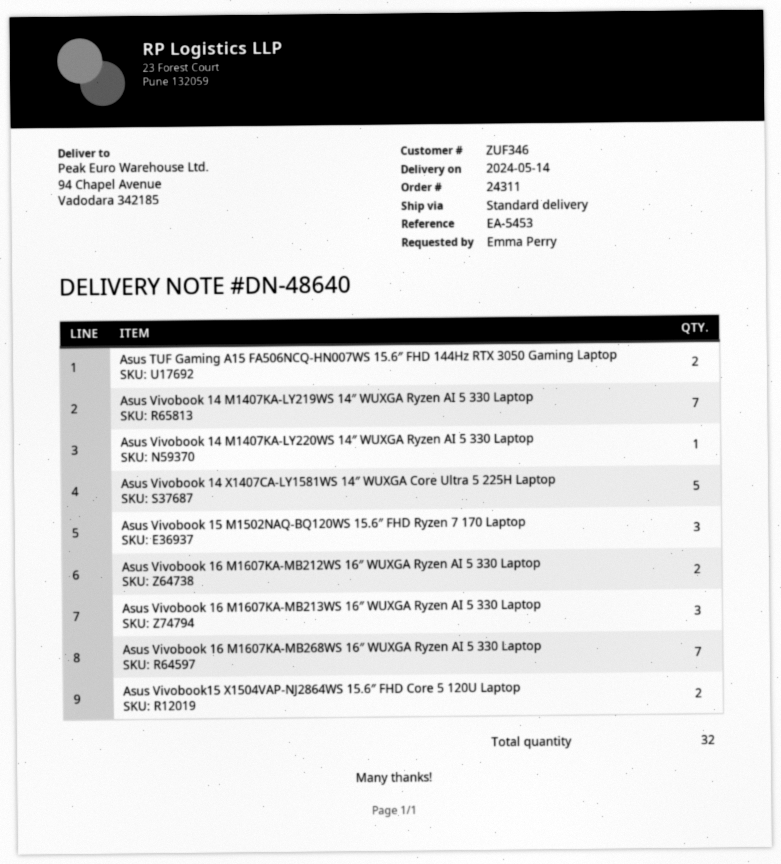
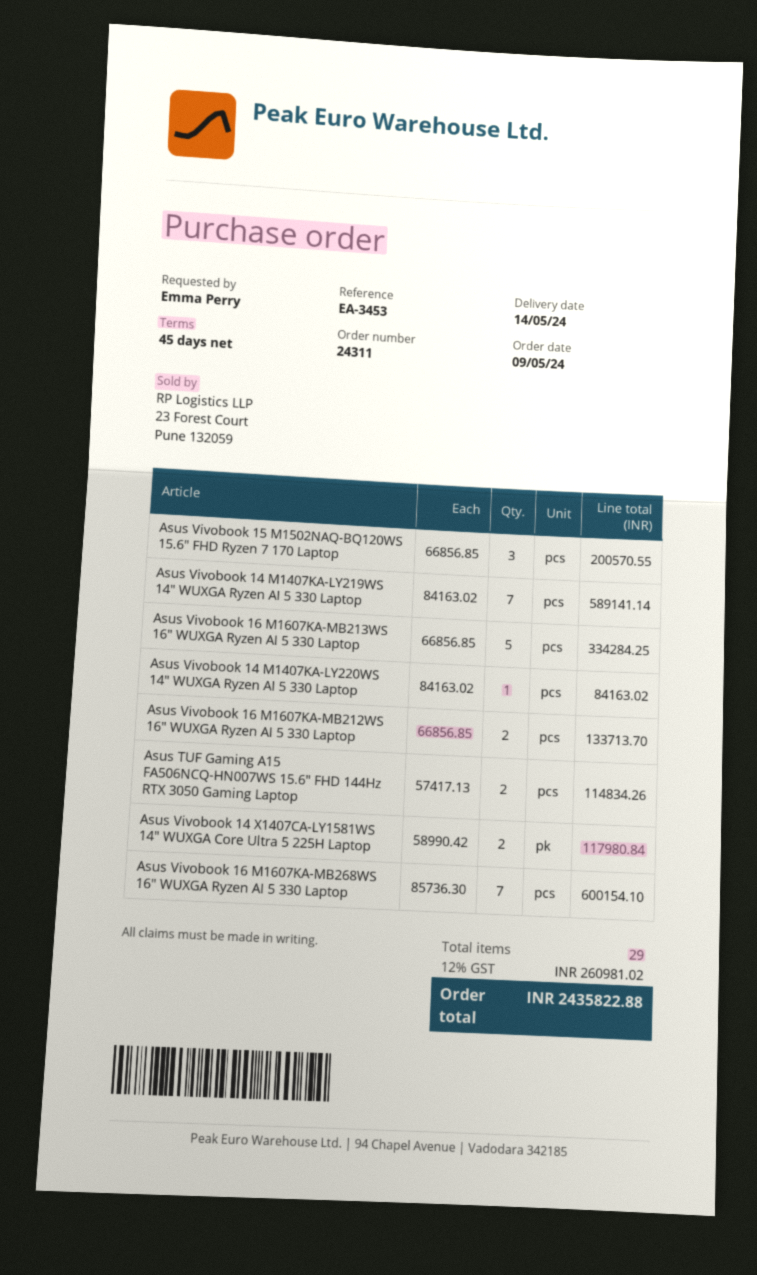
reference: EA-5453 -> EA-3453
Asus Vivobook 14 X1407CA-LY1581WS 14″ WUXGA Core Ultra 5 225H Laptop: 5 -> 2
Asus Vivobook 16 M1607KA-MB213WS 16″ WUXGA Ryzen AI 5 330 Laptop: 3 -> 5
Asus Vivobook15 X1504VAP-NJ2864WS 15.6″ FHD Core 5 120U Laptop: 2 -> none
total quantity: 32 -> 29

